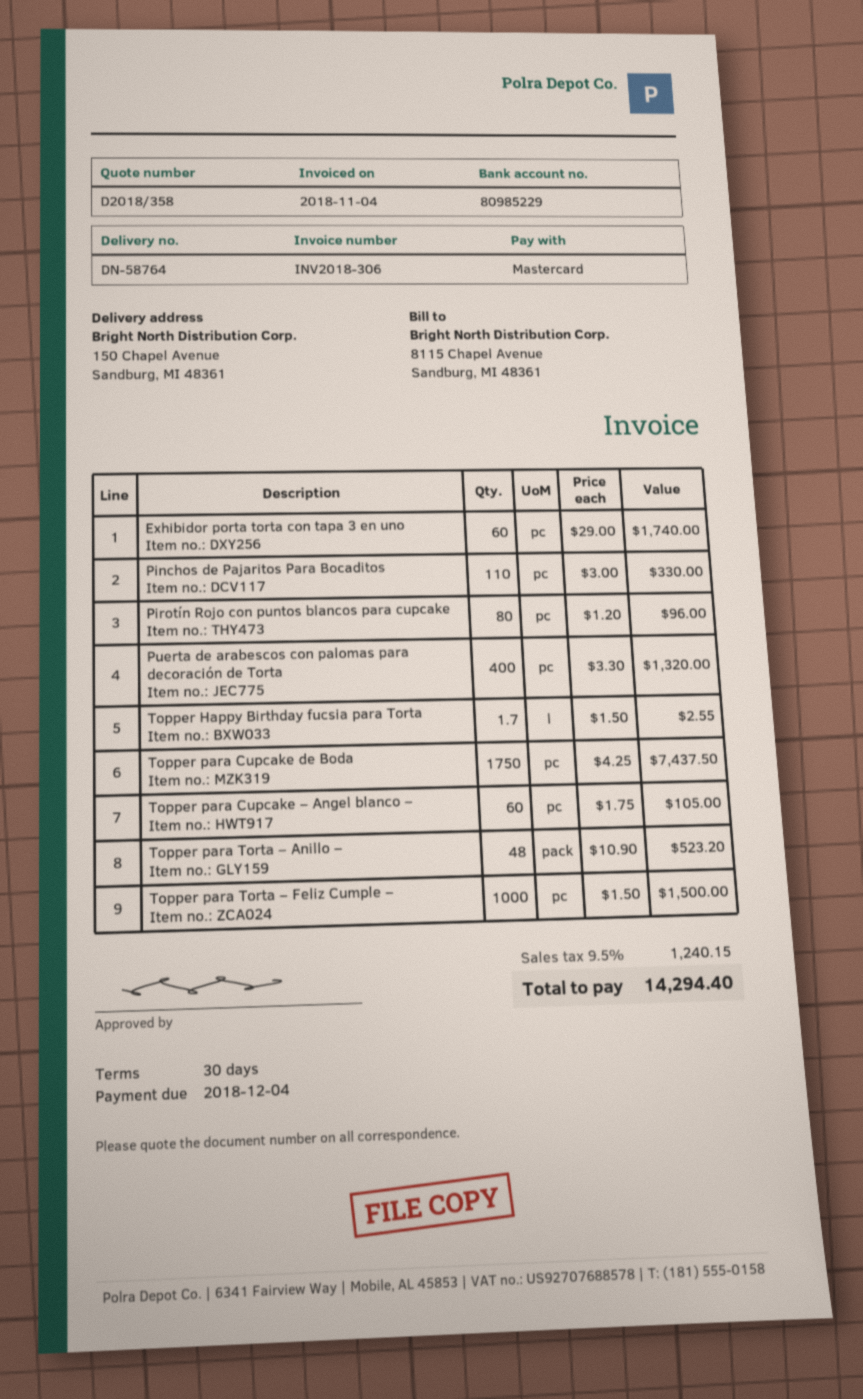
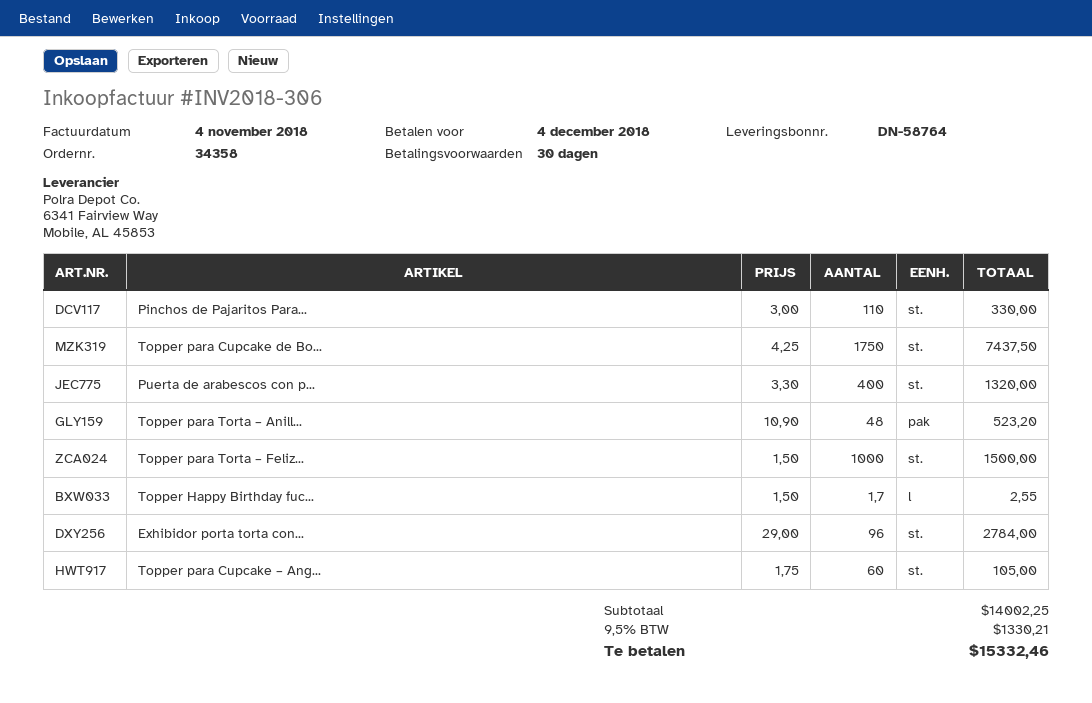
Exhibidor porta torta con tapa 3 en uno: 60 x 29.00 = 1740.00 -> 96 x 29.00 = 2784.00
Pirotín Rojo con puntos blancos para cupcake: 80 x 1.20 = 96.00 -> none
tax: 9.5% = 1240.15 -> 9.5% = 1330.21
total: 14294.40 -> 15332.46

